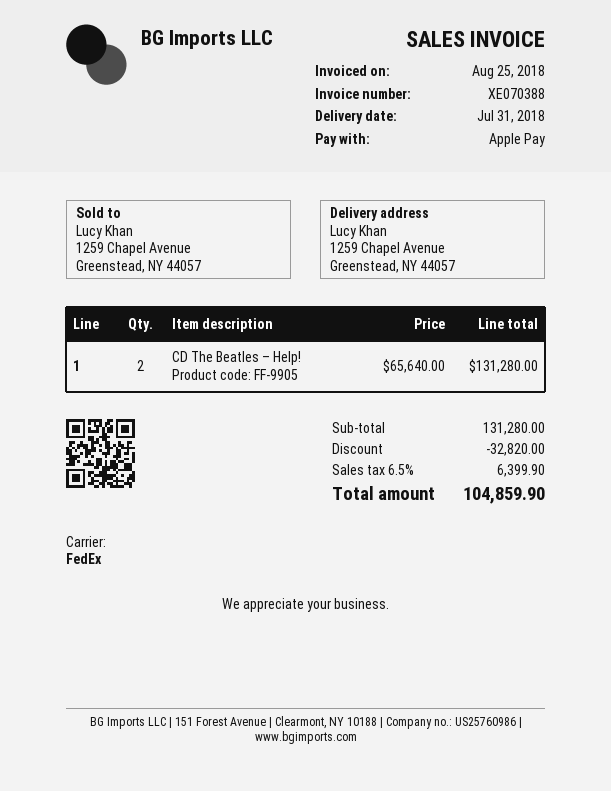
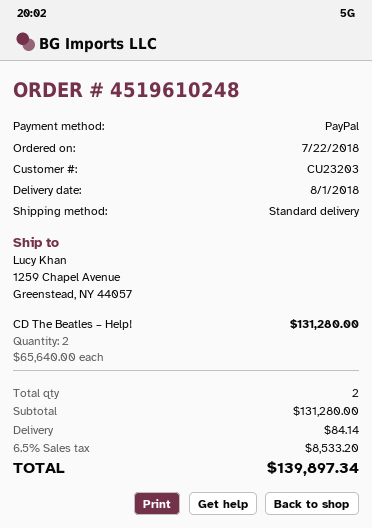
delivery date: 2018-07-31 -> 2018-08-01
payment method: Apple Pay -> PayPal
shipping method: FedEx -> standard
discount: 32820.00 -> none
shipping: none -> 84.14
tax: 6.5% = 6399.90 -> 6.5% = 8533.20
total: 104859.90 -> 139897.34

